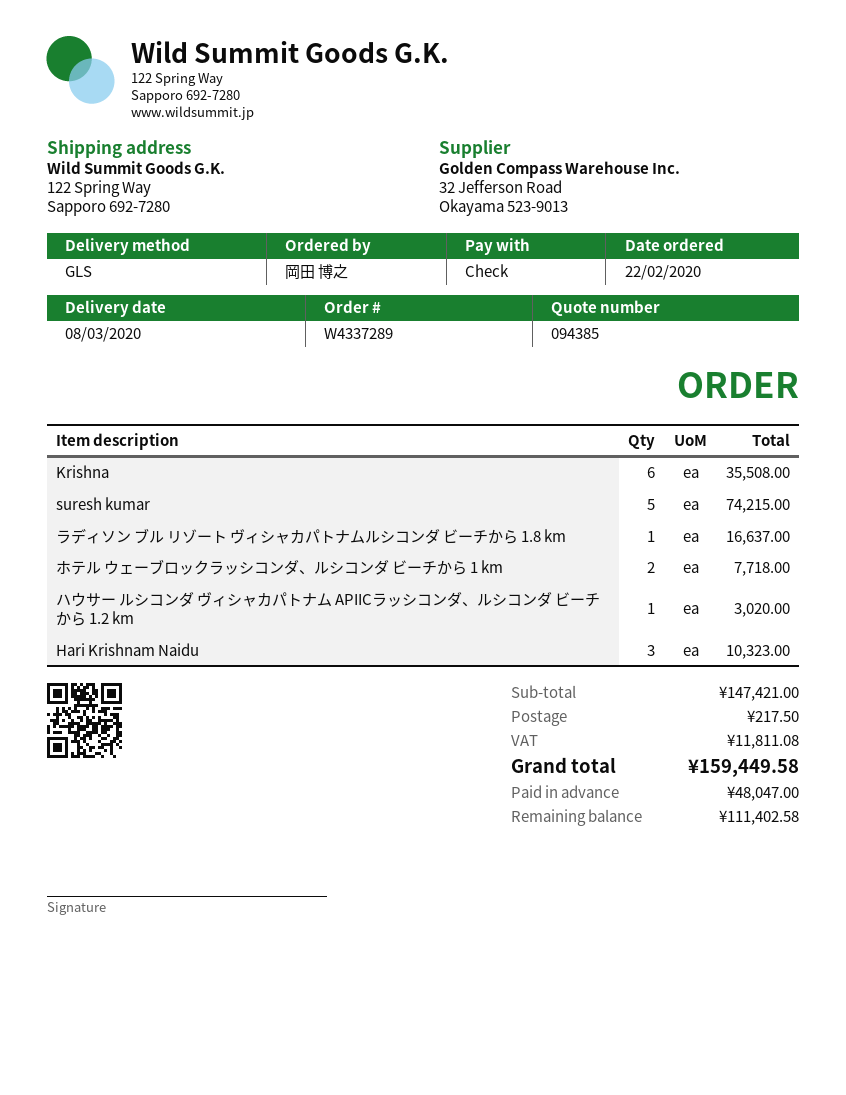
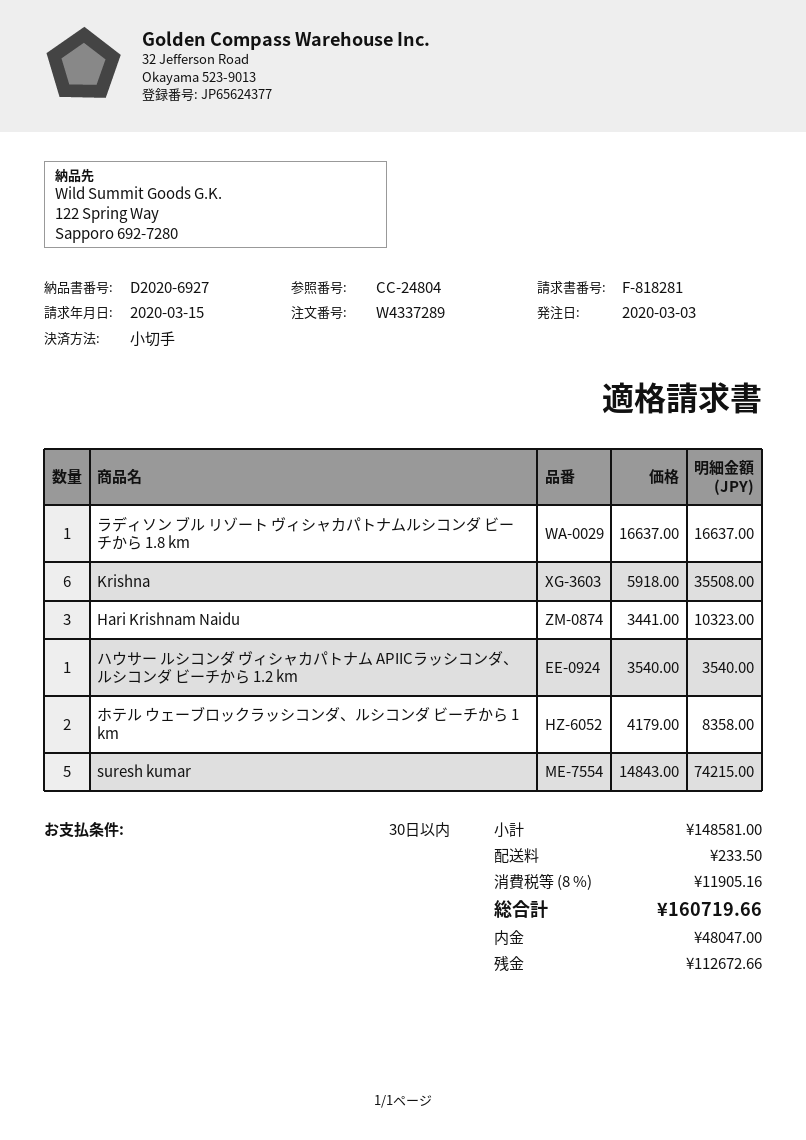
order date: 2020-02-22 -> 2020-03-03
ホテル ウェーブロックラッシコンダ、ルシコンダ ビーチから 1 km: 2 for 7718.00 -> 2 for 8358.00
ハウサー ルシコンダ ヴィシャカパトナム APIICラッシコンダ、ルシコンダ ビーチから 1.2 km: 1 for 3020.00 -> 1 for 3540.00
subtotal: 147421.00 -> 148581.00
shipping: 217.50 -> 233.50
tax: 11811.08 -> 11905.16
total: 159449.58 -> 160719.66
balance: 111402.58 -> 112672.66

